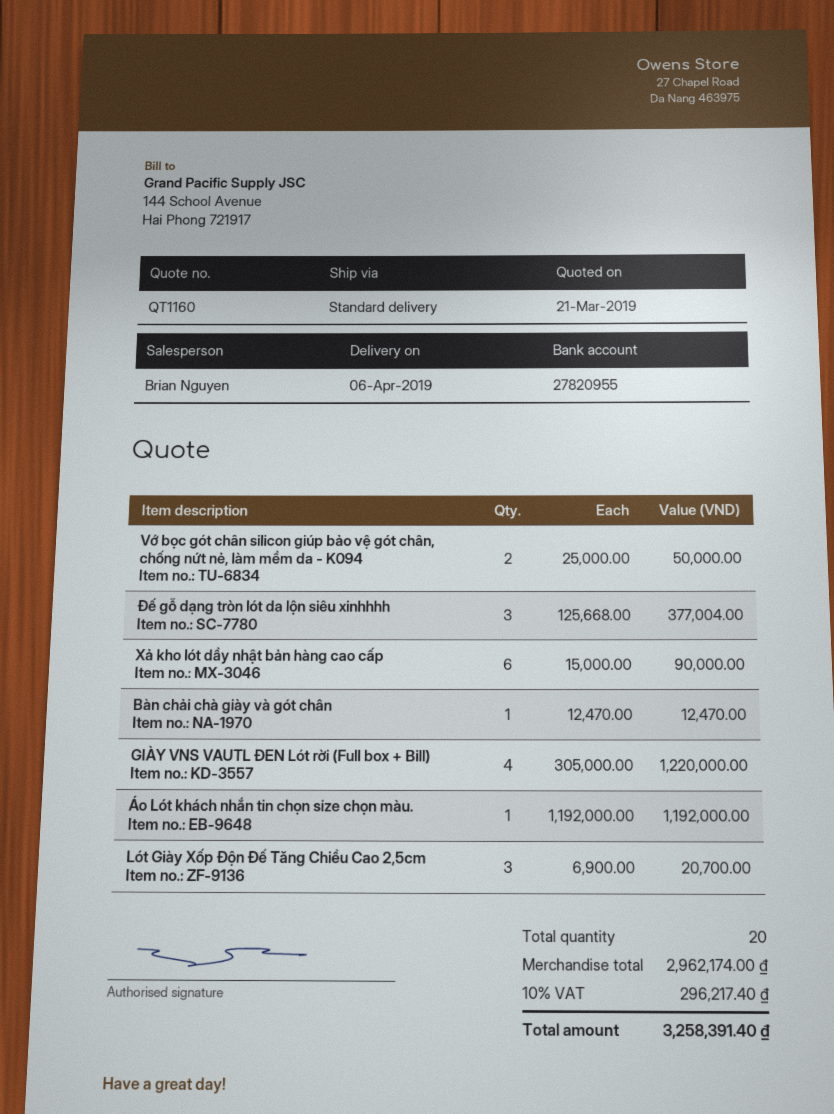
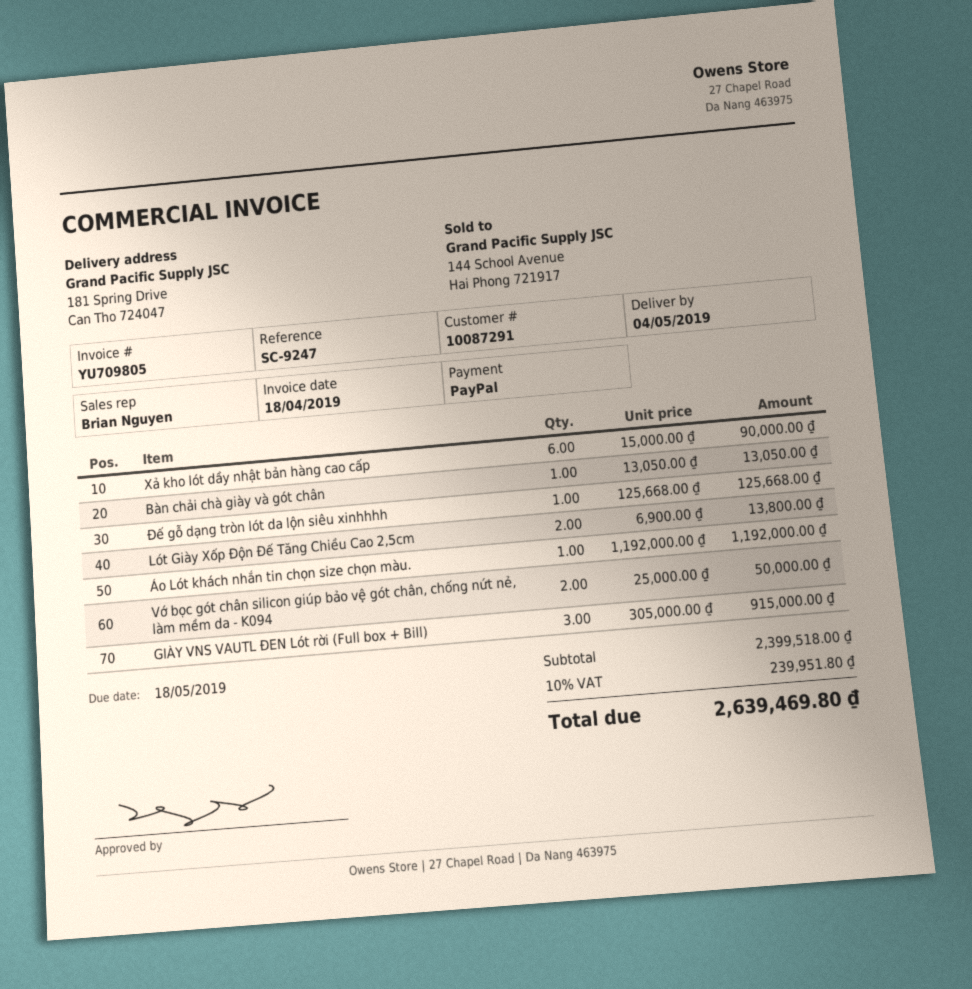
delivery date: 2019-04-06 -> 2019-05-04
Đế gỗ dạng tròn lót da lộn siêu xinhhhh: 3 x 125668.00 = 377004.00 -> 1 x 125668.00 = 125668.00
Bàn chải chà giày và gót chân: 1 x 12470.00 = 12470.00 -> 1 x 13050.00 = 13050.00
GIÀY VNS VAUTL ĐEN Lót rời (Full box + Bill): 4 x 305000.00 = 1220000.00 -> 3 x 305000.00 = 915000.00
Lót Giày Xốp Độn Đế Tăng Chiều Cao 2,5cm: 3 x 6900.00 = 20700.00 -> 2 x 6900.00 = 13800.00
subtotal: 2962174.00 -> 2399518.00
tax: 10% = 296217.40 -> 10% = 239951.80
total: 3258391.40 -> 2639469.80

